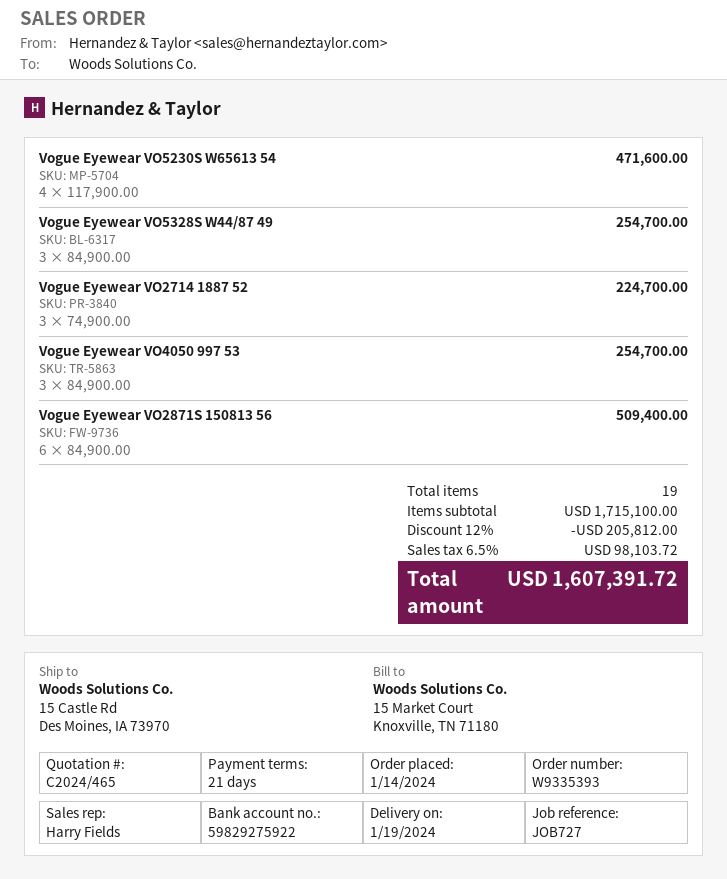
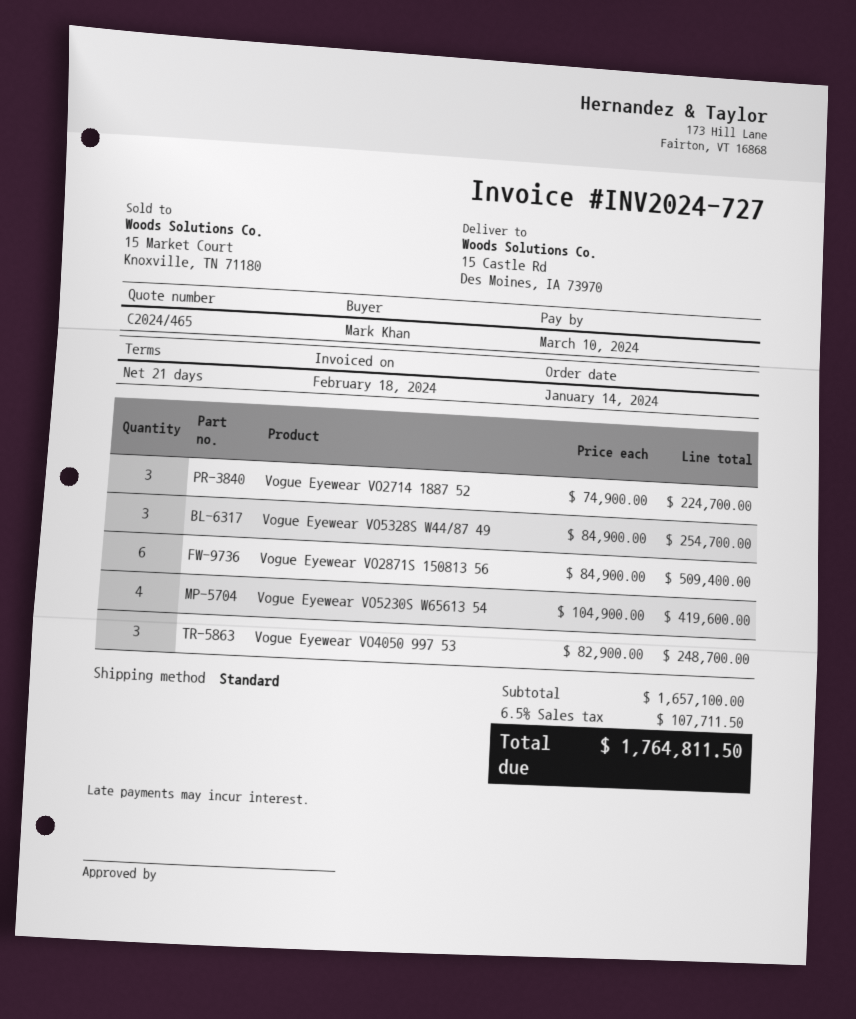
Vogue Eyewear VO5230S W65613 54: 4 x 117900.00 = 471600.00 -> 4 x 104900.00 = 419600.00
Vogue Eyewear VO4050 997 53: 3 x 84900.00 = 254700.00 -> 3 x 82900.00 = 248700.00
subtotal: 1715100.00 -> 1657100.00
discount: 12% = 205812.00 -> none
tax: 6.5% = 98103.72 -> 6.5% = 107711.50
total: 1607391.72 -> 1764811.50

